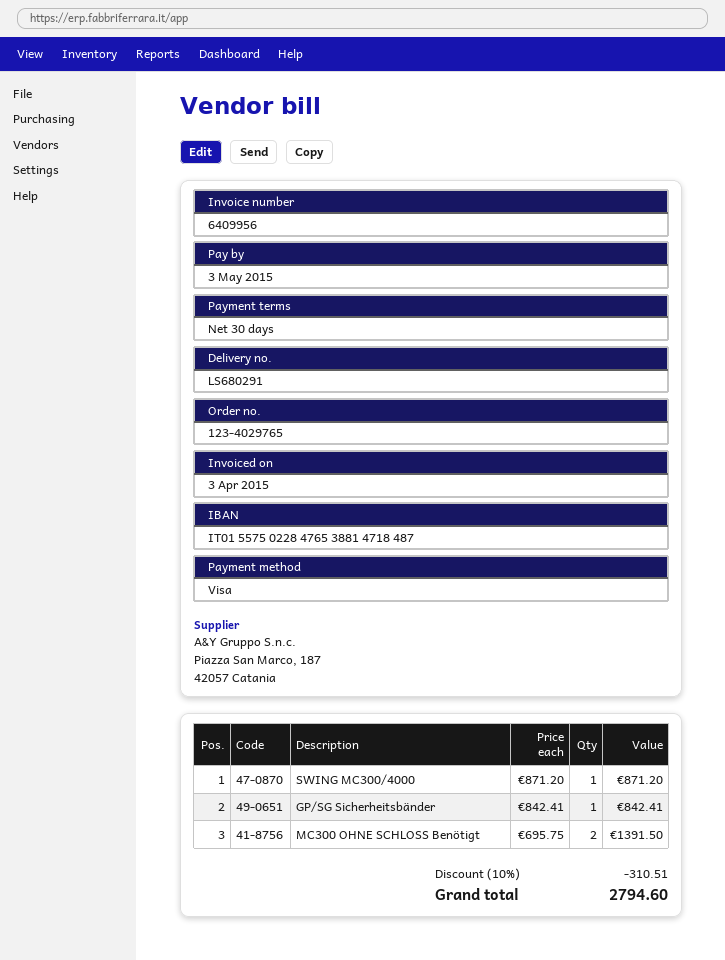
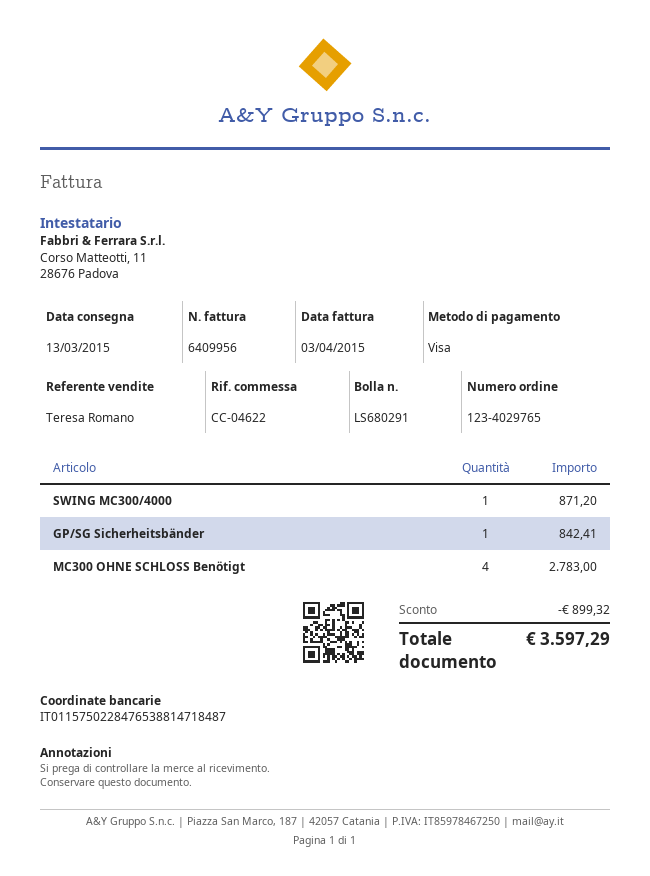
bank account: IT0155750228476538814718487 -> IT0115750228476538814718487
MC300 OHNE SCHLOSS Benötigt: 2 for 1391.50 -> 4 for 2783.00
discount: 310.51 -> 899.32
total: 2794.60 -> 3597.29

